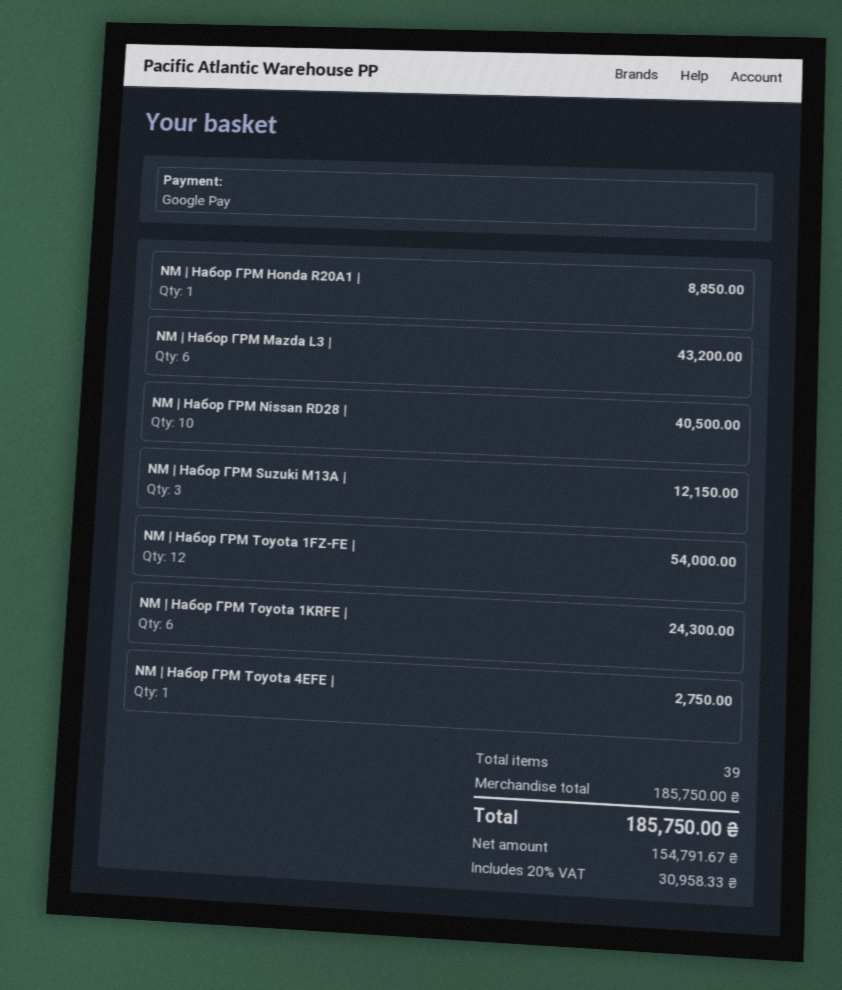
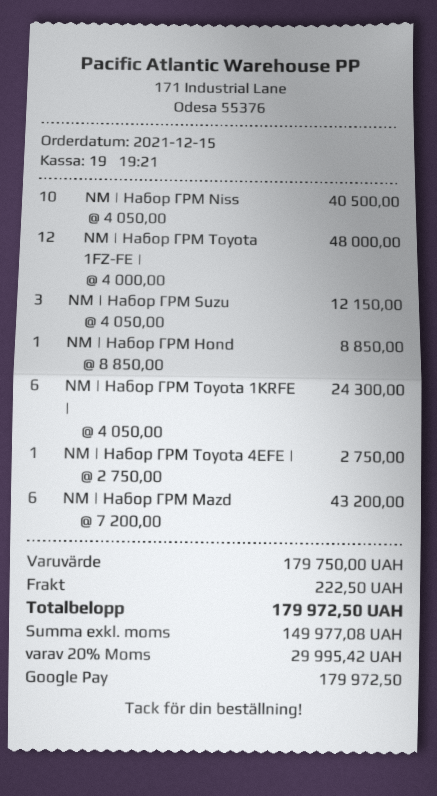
NM | Набор ГРМ Toyota 1FZ-FE |: 12 for 54000.00 -> 12 for 48000.00
subtotal: 185750.00 -> 179750.00
shipping: none -> 222.50
net: 154791.67 -> 149977.08
tax: 20% = 30958.33 -> 20% = 29995.42
total: 185750.00 -> 179972.50

